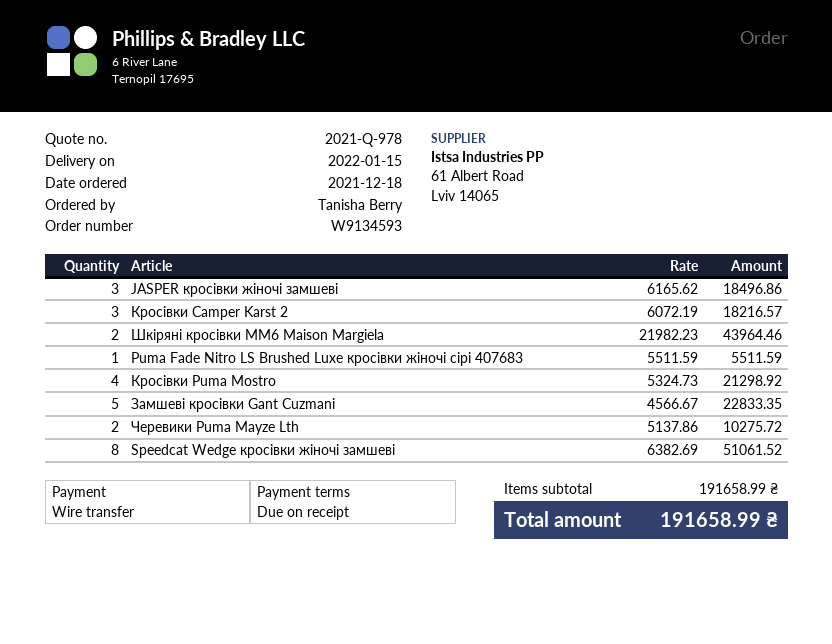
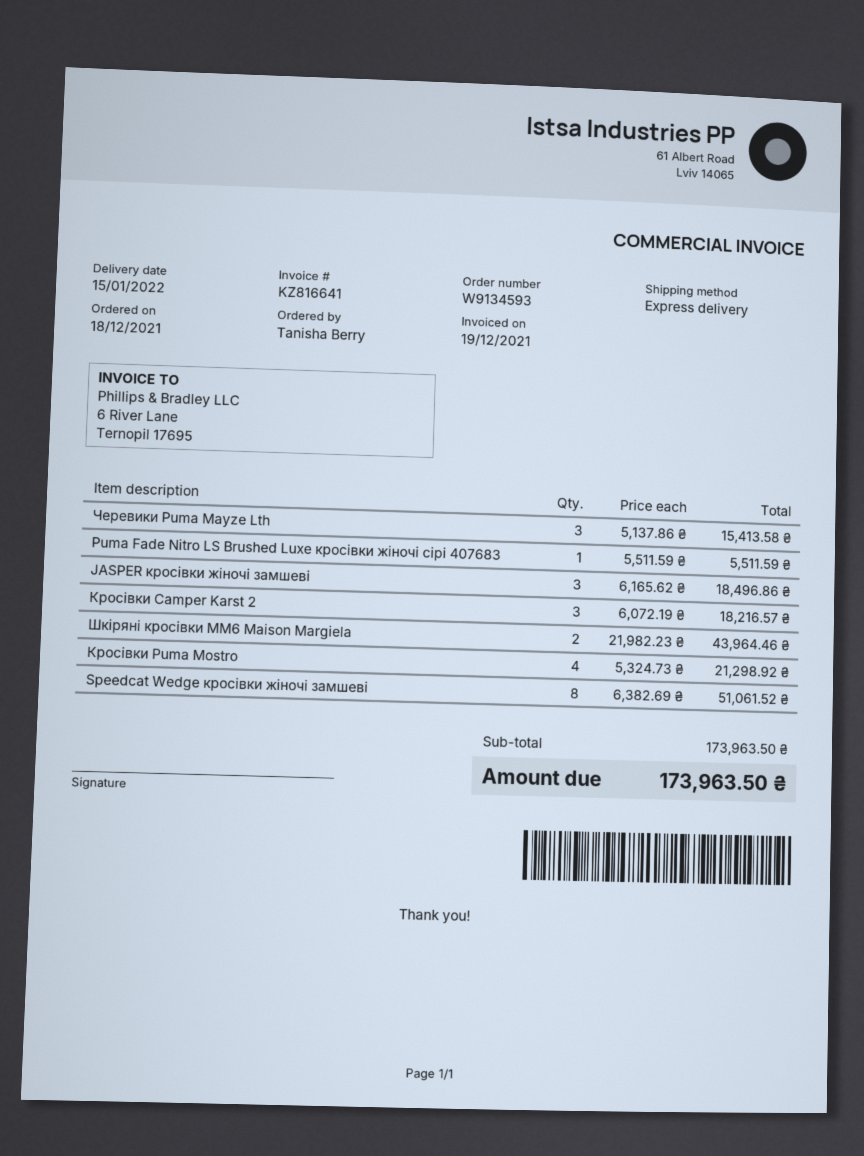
Замшеві кросівки Gant Cuzmani: 5 x 4566.67 = 22833.35 -> none
Черевики Puma Mayze Lth: 2 x 5137.86 = 10275.72 -> 3 x 5137.86 = 15413.58
subtotal: 191658.99 -> 173963.50
total: 191658.99 -> 173963.50

